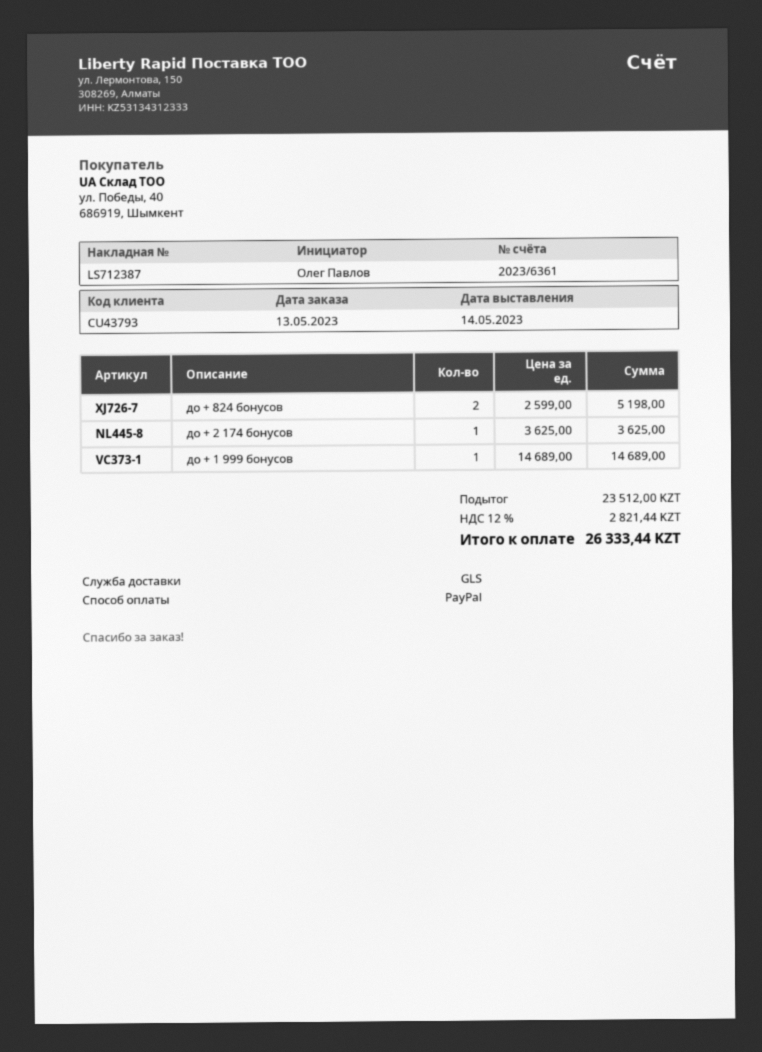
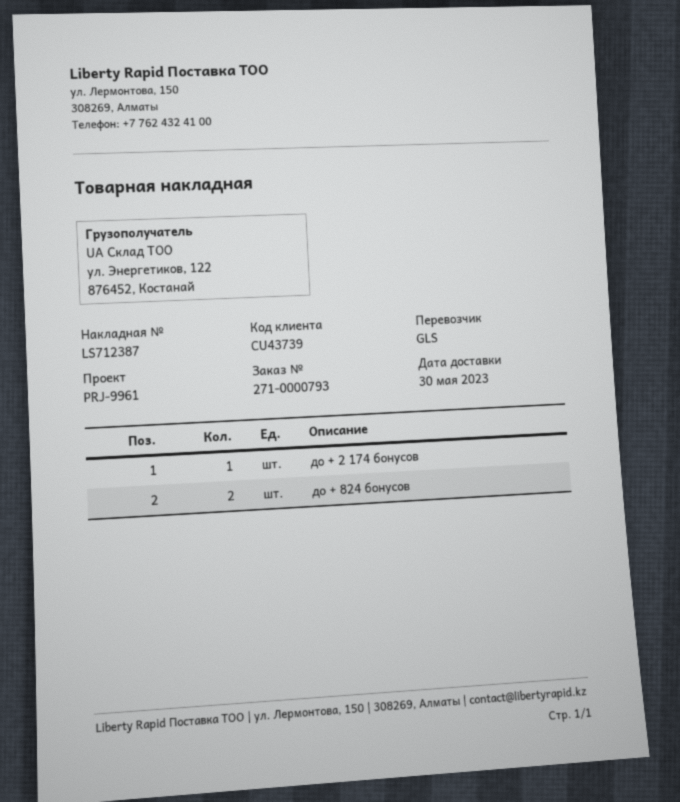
customer number: CU43793 -> CU43739
до + 1 999 бонусов: 1 -> none

